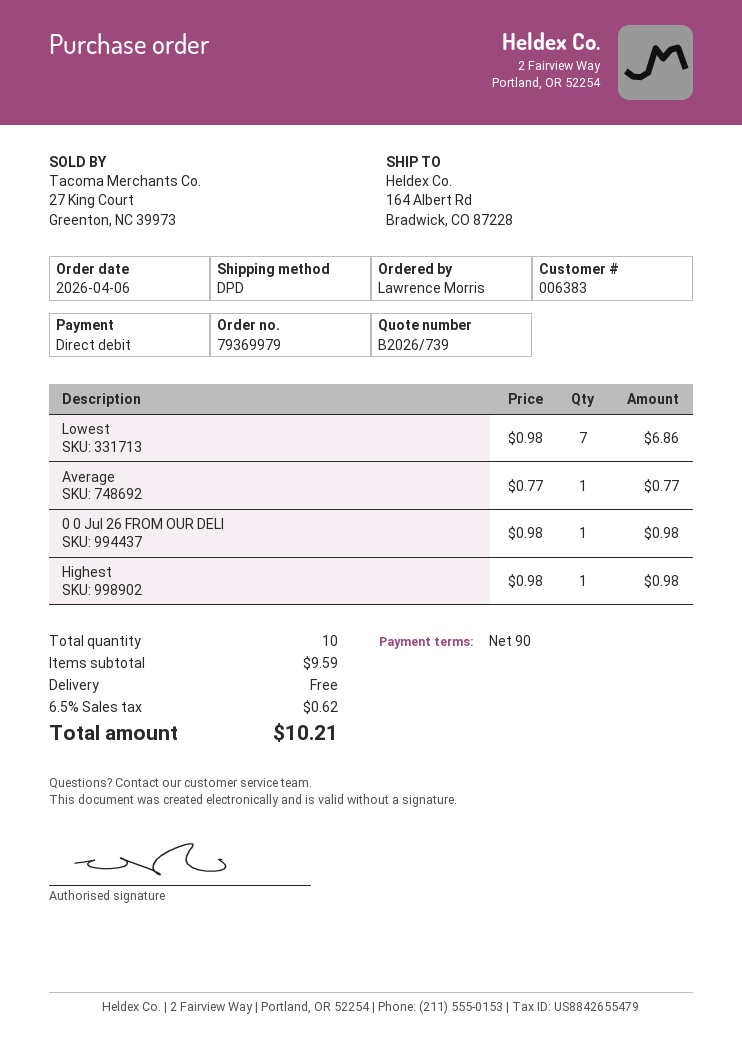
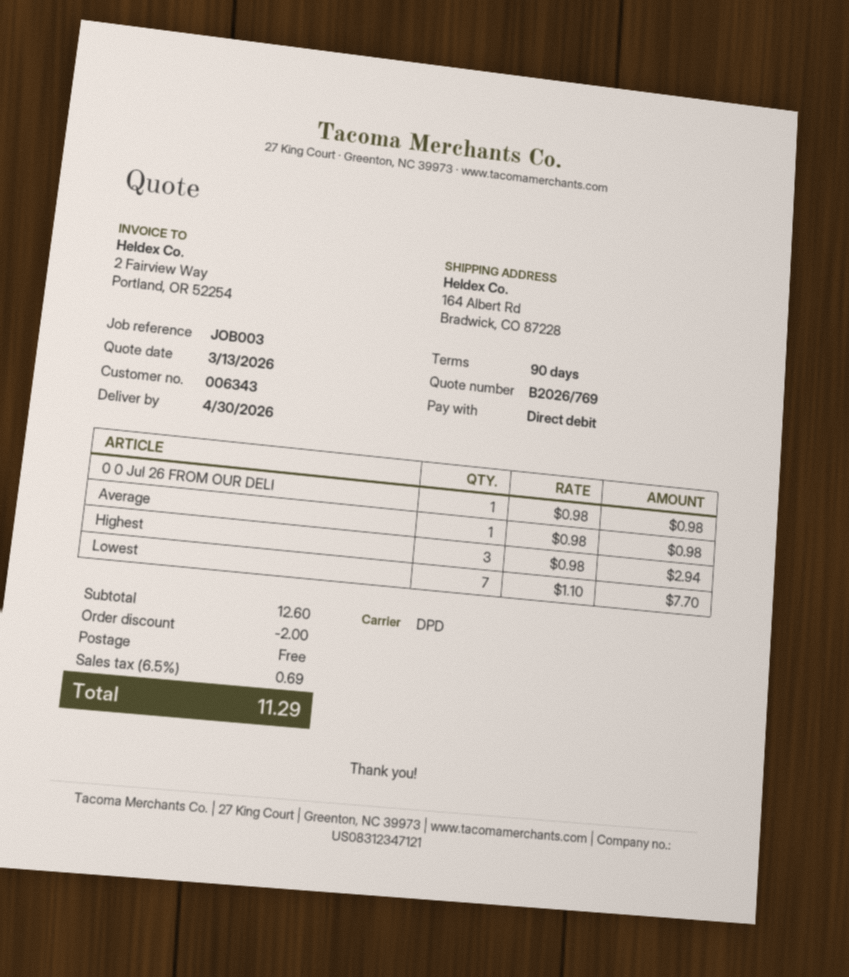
quote number: B2026/739 -> B2026/769
customer number: 006383 -> 006343
Lowest: 7 x 0.98 = 6.86 -> 7 x 1.10 = 7.70
Average: 1 x 0.77 = 0.77 -> 1 x 0.98 = 0.98
Highest: 1 x 0.98 = 0.98 -> 3 x 0.98 = 2.94
subtotal: 9.59 -> 12.60
discount: none -> 2.00
tax: 6.5% = 0.62 -> 6.5% = 0.69
total: 10.21 -> 11.29

